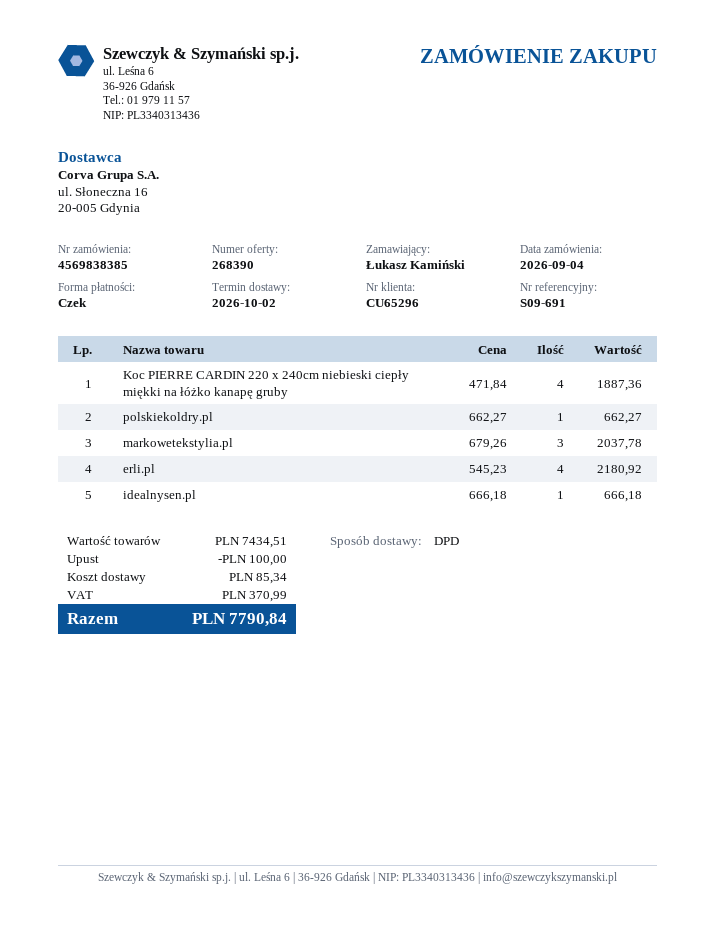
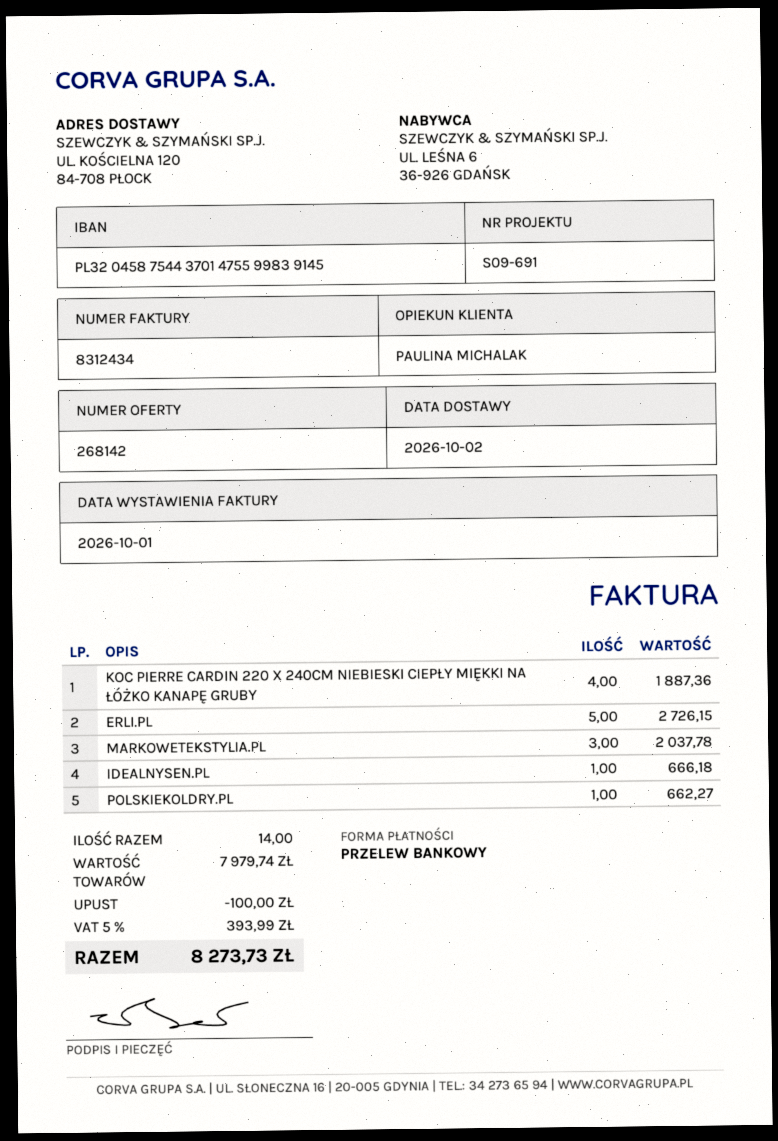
quote number: 268390 -> 268142
payment method: cheque -> bank transfer
erli.pl: 4 for 2180.92 -> 5 for 2726.15
subtotal: 7434.51 -> 7979.74
shipping: 85.34 -> none
tax: 370.99 -> 393.99
total: 7790.84 -> 8273.73

